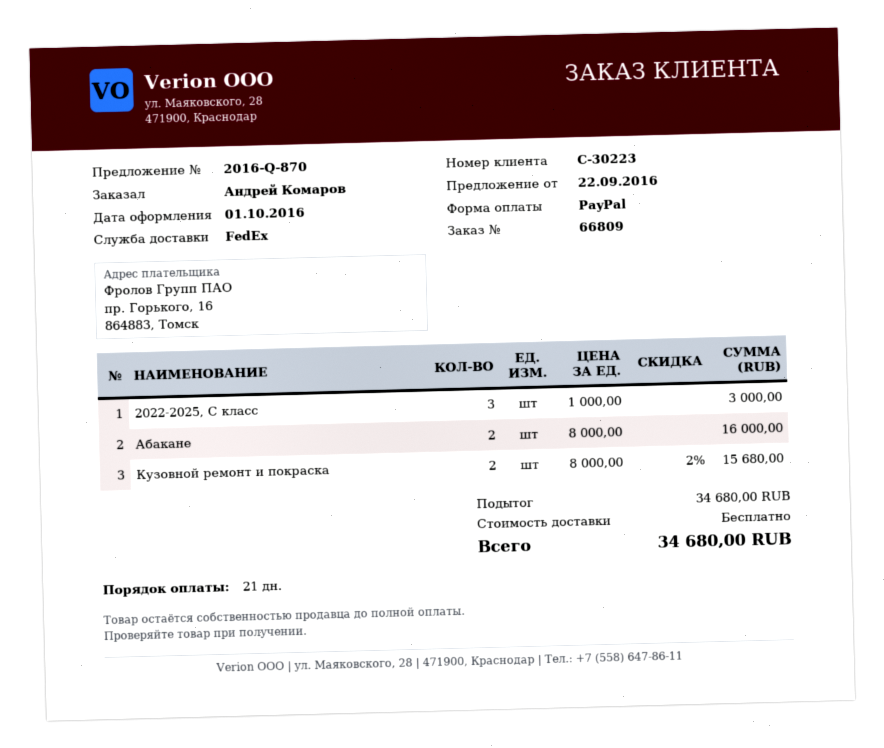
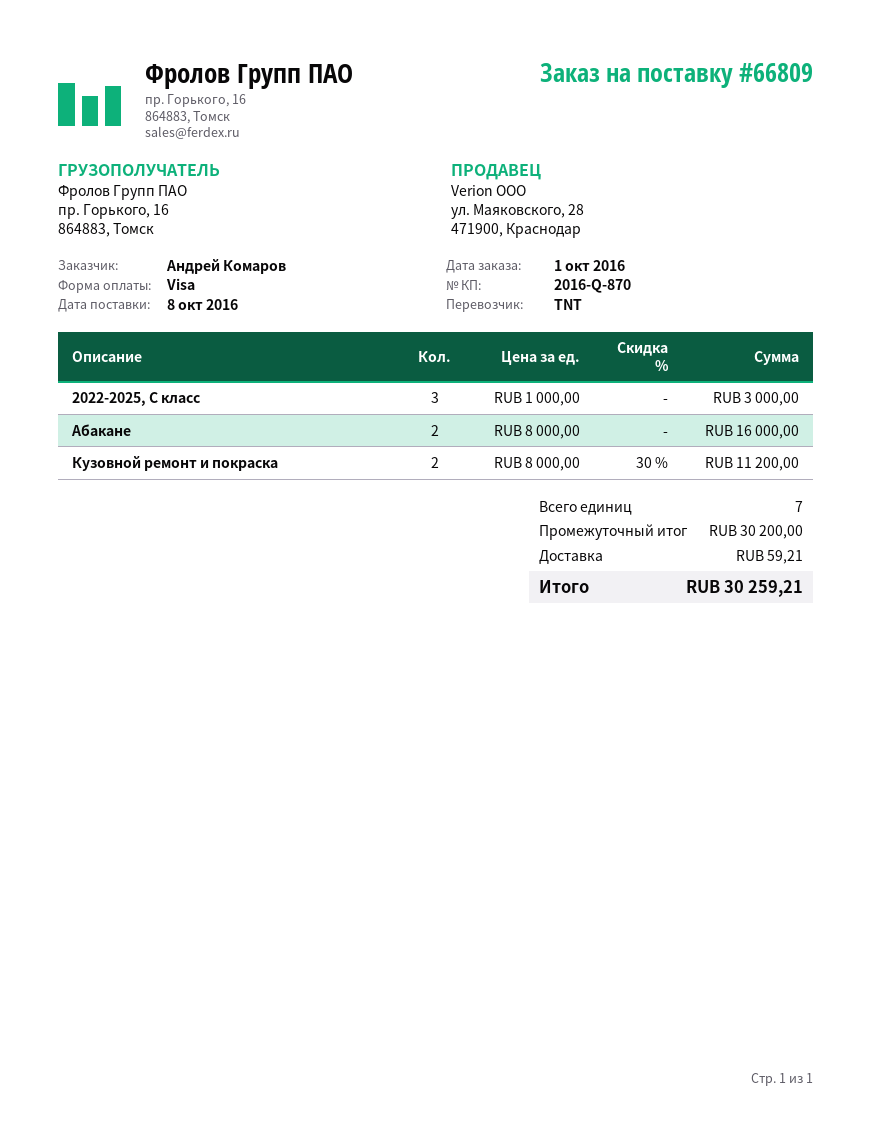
payment method: PayPal -> Visa
shipping method: FedEx -> TNT
Кузовной ремонт и покраска: 2 x 8000.00 - 2% = 15680.00 -> 2 x 8000.00 - 30% = 11200.00
subtotal: 34680.00 -> 30200.00
shipping: 0.00 -> 59.21
total: 34680.00 -> 30259.21

